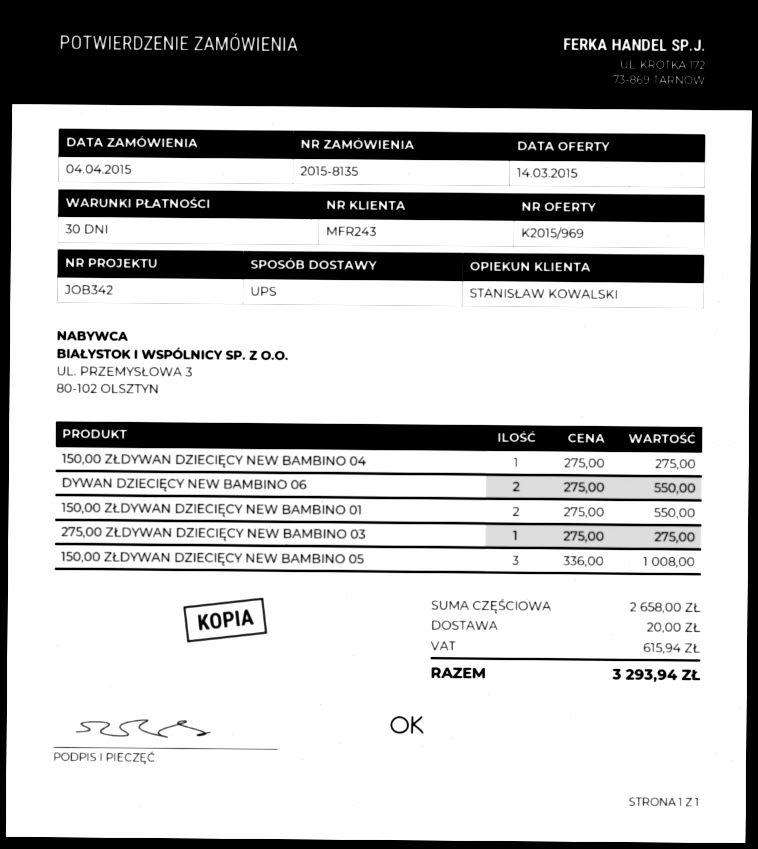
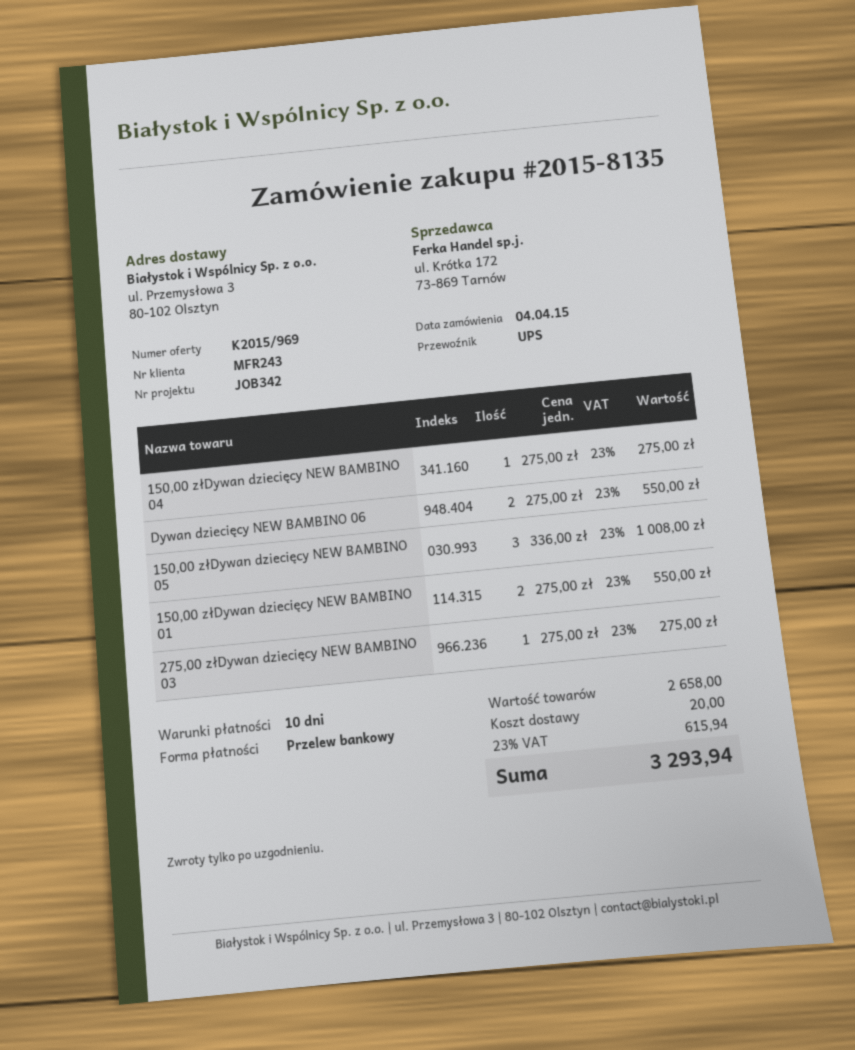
payment terms: 30 days -> 10 days

